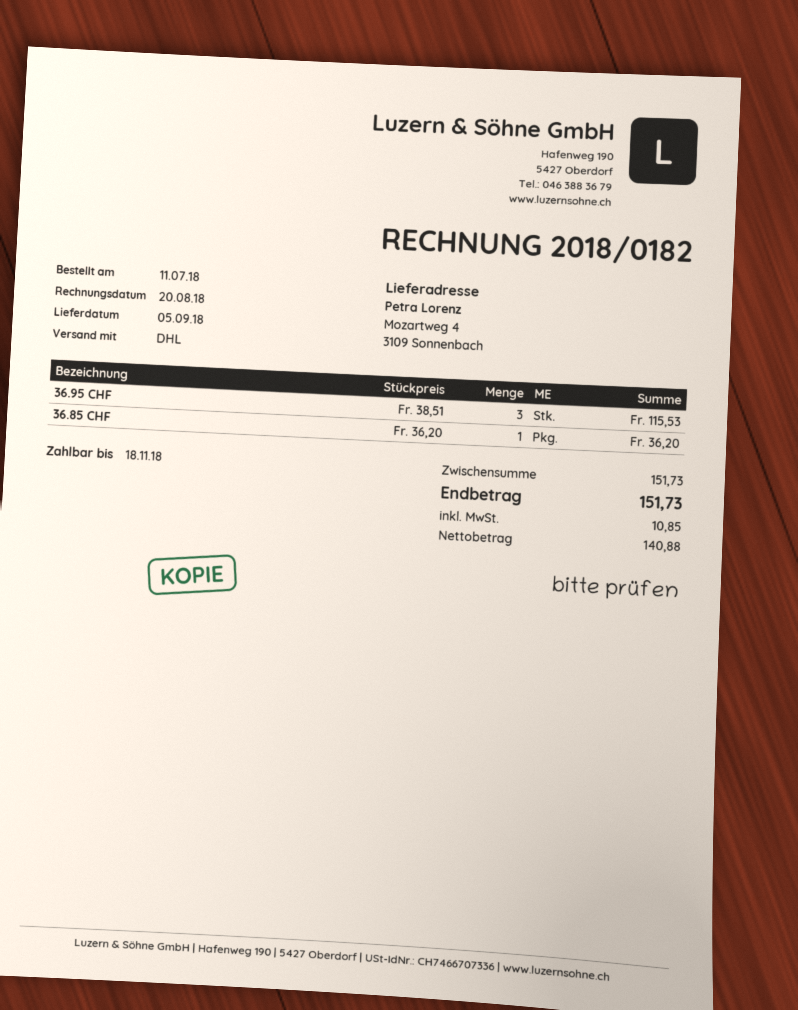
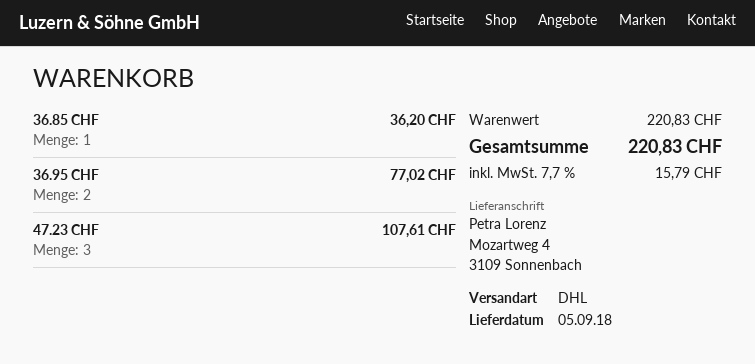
36.95 CHF: 3 for 115.53 -> 2 for 77.02
47.23 CHF: none -> 3 for 107.61
subtotal: 151.73 -> 220.83
tax: 10.85 -> 15.79
total: 151.73 -> 220.83

